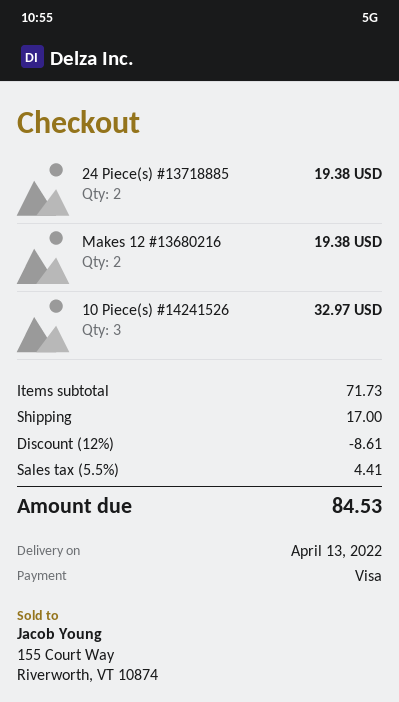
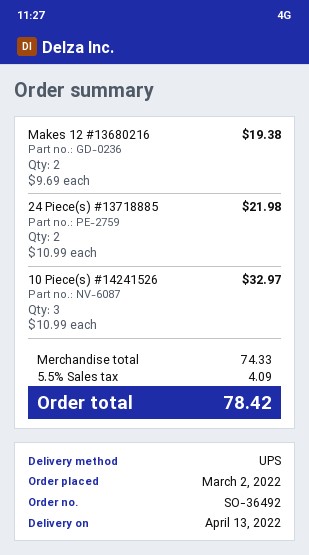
24 Piece(s) #13718885: 2 for 19.38 -> 2 for 21.98
subtotal: 71.73 -> 74.33
discount: 12% = 8.61 -> none
shipping: 17.00 -> none
tax: 5.5% = 4.41 -> 5.5% = 4.09
total: 84.53 -> 78.42

